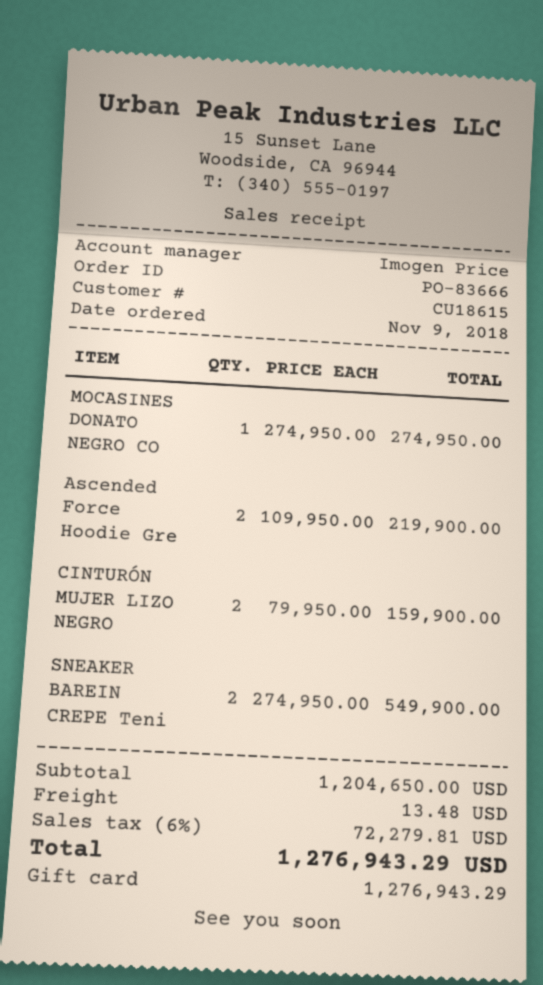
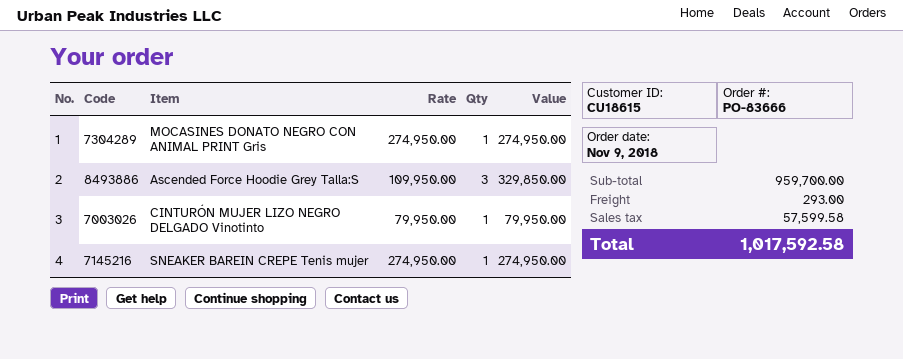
Ascended Force Hoodie Gre: 2 x 109950.00 = 219900.00 -> 3 x 109950.00 = 329850.00
CINTURÓN MUJER LIZO NEGRO: 2 x 79950.00 = 159900.00 -> 1 x 79950.00 = 79950.00
SNEAKER BAREIN CREPE Teni: 2 x 274950.00 = 549900.00 -> 1 x 274950.00 = 274950.00
subtotal: 1204650.00 -> 959700.00
shipping: 13.48 -> 293.00
tax: 72279.81 -> 57599.58
total: 1276943.29 -> 1017592.58

